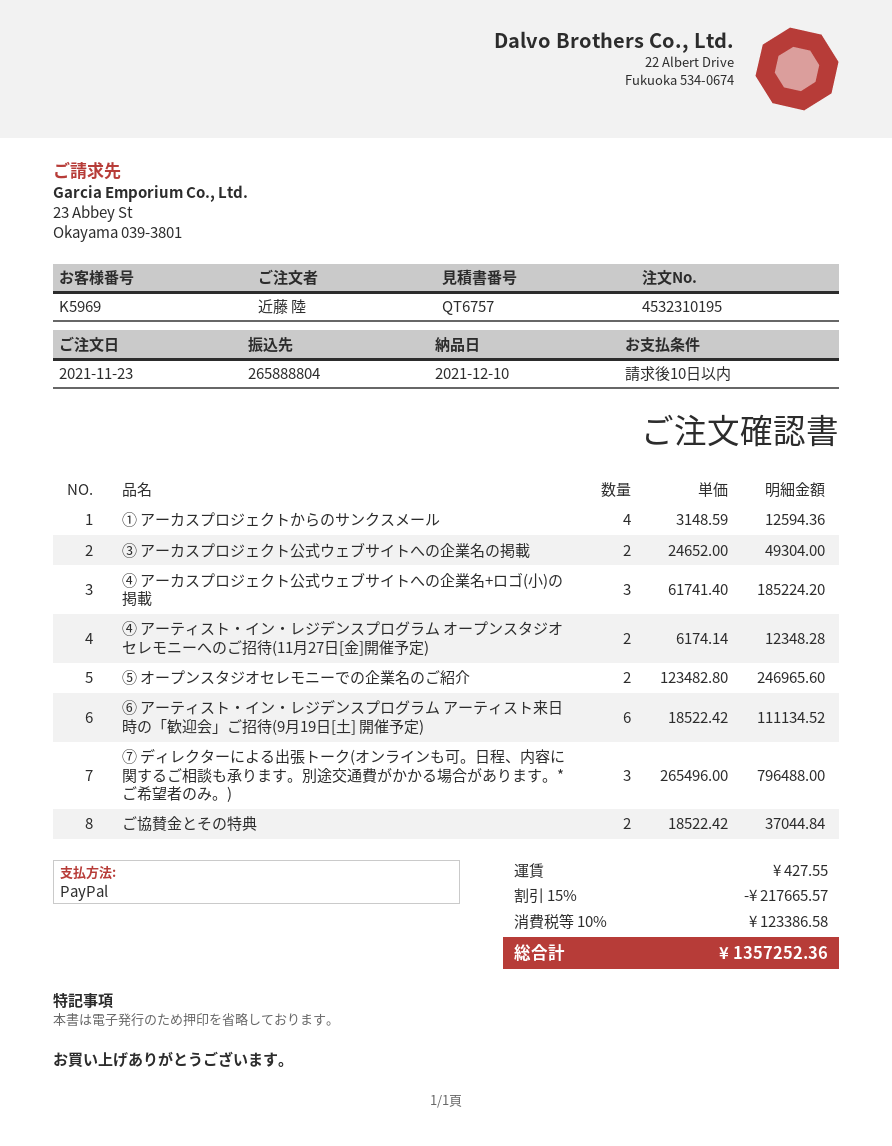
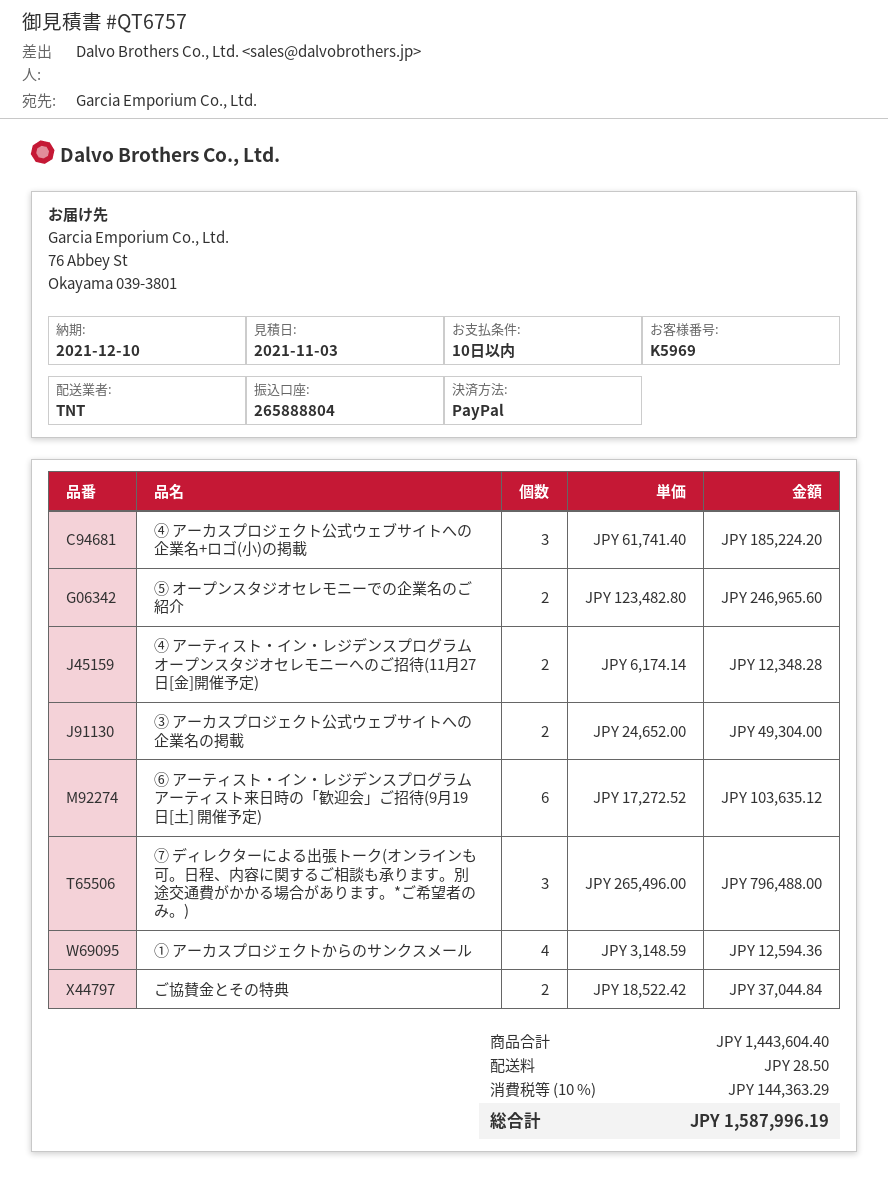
⑥ アーティスト・イン・レジデンスプログラム アーティスト来日時の「歓迎会」ご招待(9月19日[土] 開催予定): 6 x 18522.42 = 111134.52 -> 6 x 17272.52 = 103635.12
discount: 15% = 217665.57 -> none
shipping: 427.55 -> 28.50
tax: 10% = 123386.58 -> 10% = 144363.29
total: 1357252.36 -> 1587996.19

